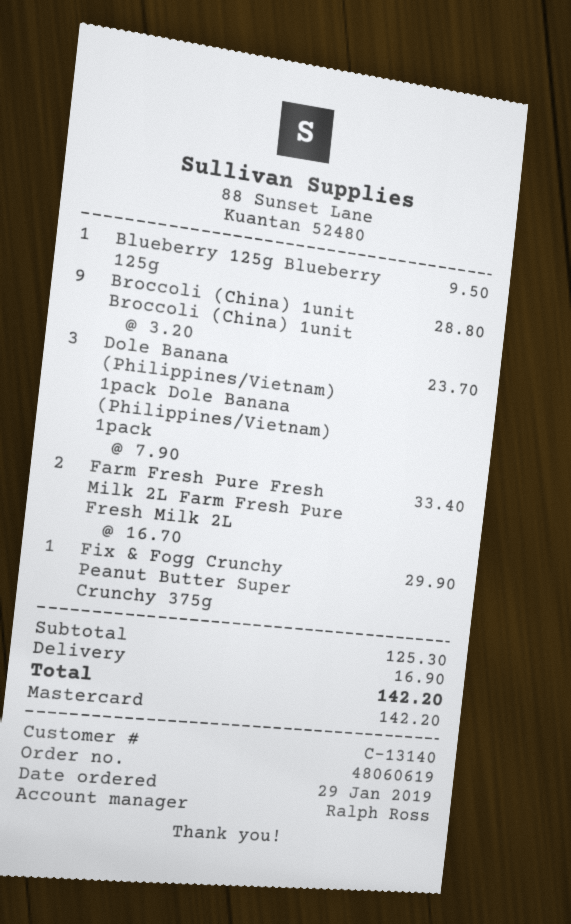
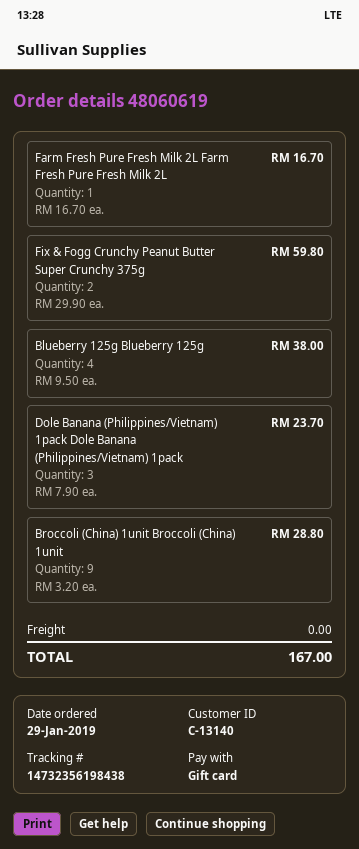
payment method: Mastercard -> gift card
Blueberry 125g Blueberry 125g: 1 x 9.50 = 9.50 -> 4 x 9.50 = 38.00
Farm Fresh Pure Fresh Milk 2L Farm Fresh Pure Fresh Milk 2L: 2 x 16.70 = 33.40 -> 1 x 16.70 = 16.70
Fix & Fogg Crunchy Peanut Butter Super Crunchy 375g: 1 x 29.90 = 29.90 -> 2 x 29.90 = 59.80
shipping: 16.90 -> 0.00
total: 142.20 -> 167.00

